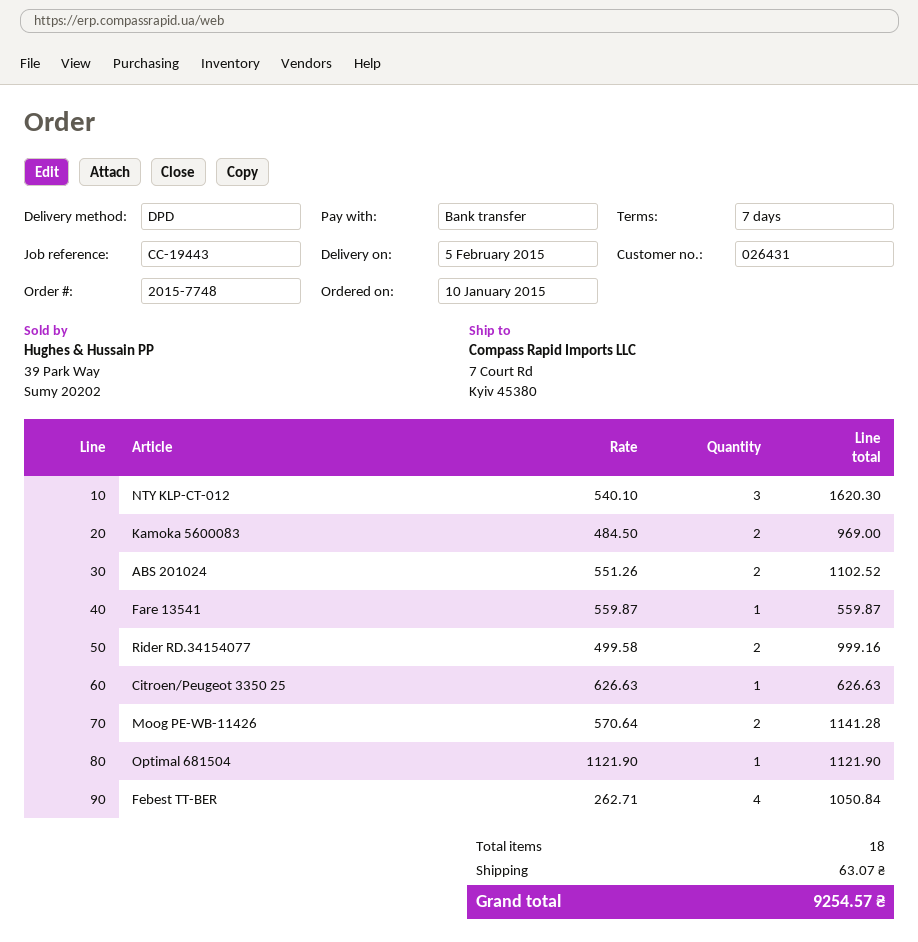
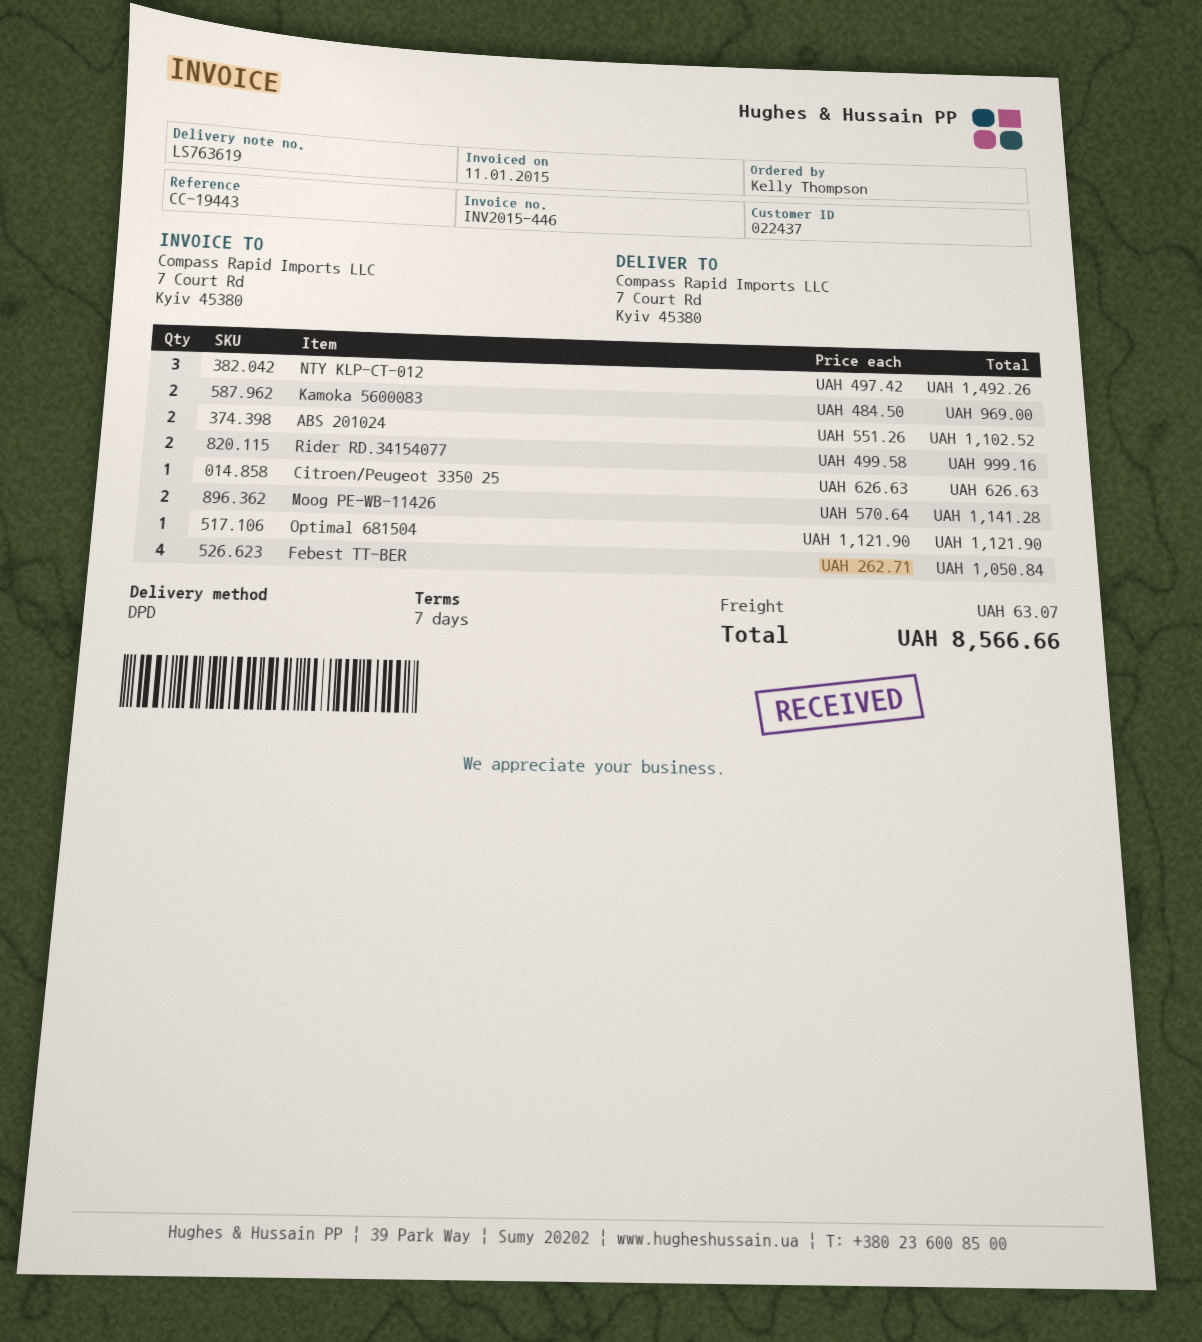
customer number: 026431 -> 022437
NTY KLP-CT-012: 3 x 540.10 = 1620.30 -> 3 x 497.42 = 1492.26
Fare 13541: 1 x 559.87 = 559.87 -> none
total: 9254.57 -> 8566.66

